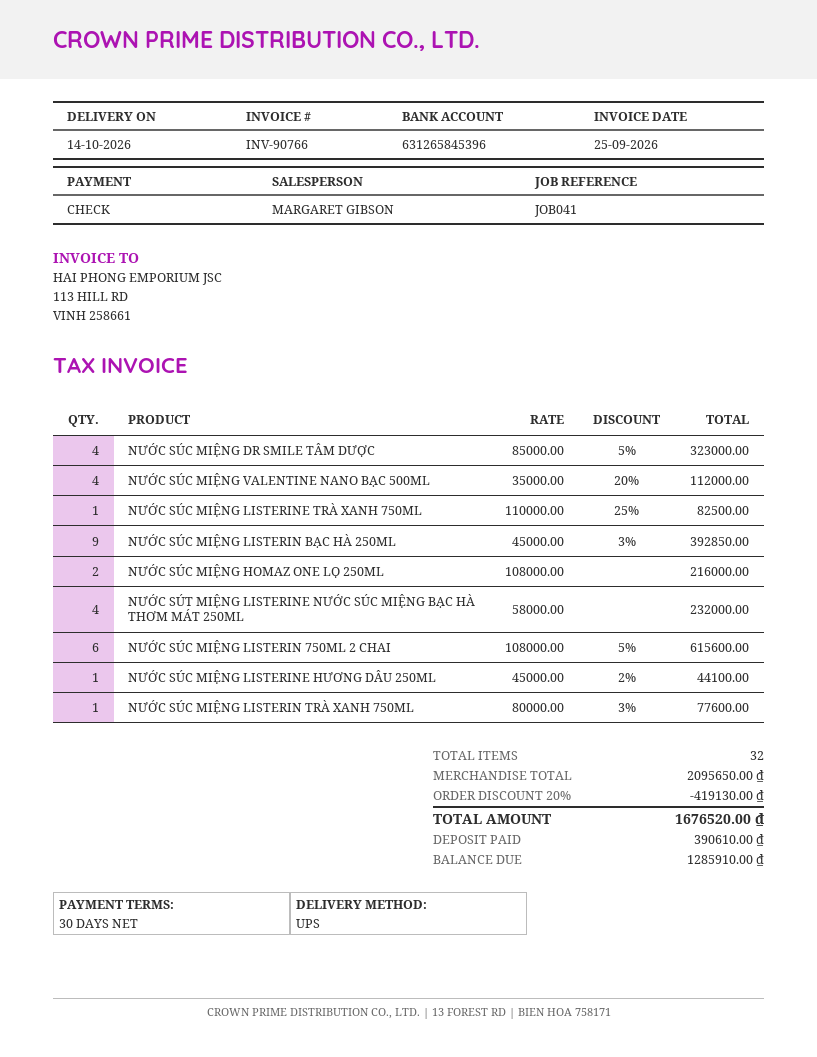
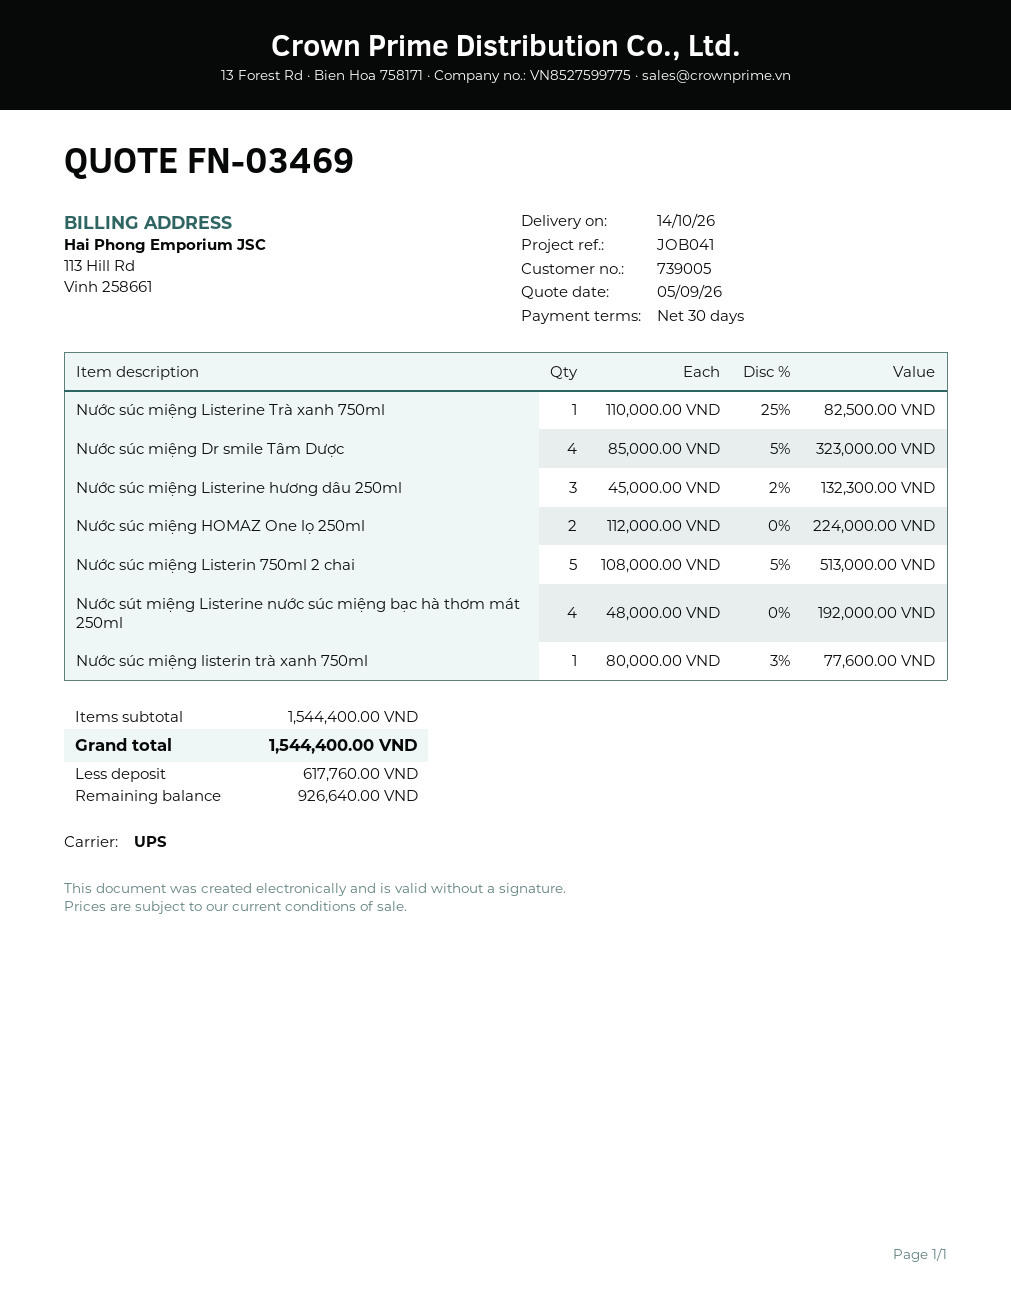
NƯỚC SÚC MIỆNG VALENTINE NANO BẠC 500ML: 4 x 35000.00 - 20% = 112000.00 -> none
NƯỚC SÚC MIỆNG LISTERIN BẠC HÀ 250ML: 9 x 45000.00 - 3% = 392850.00 -> none
NƯỚC SÚC MIỆNG HOMAZ ONE LỌ 250ML: 2 x 108000.00 = 216000.00 -> 2 x 112000.00 = 224000.00
NƯỚC SÚT MIỆNG LISTERINE NƯỚC SÚC MIỆNG BẠC HÀ THƠM MÁT 250ML: 4 x 58000.00 = 232000.00 -> 4 x 48000.00 = 192000.00
NƯỚC SÚC MIỆNG LISTERIN 750ML 2 CHAI: 6 x 108000.00 - 5% = 615600.00 -> 5 x 108000.00 - 5% = 513000.00
NƯỚC SÚC MIỆNG LISTERINE HƯƠNG DÂU 250ML: 1 x 45000.00 - 2% = 44100.00 -> 3 x 45000.00 - 2% = 132300.00
subtotal: 2095650.00 -> 1544400.00
discount: 20% = 419130.00 -> none
total: 1676520.00 -> 1544400.00
deposit: 390610.00 -> 617760.00
balance: 1285910.00 -> 926640.00

